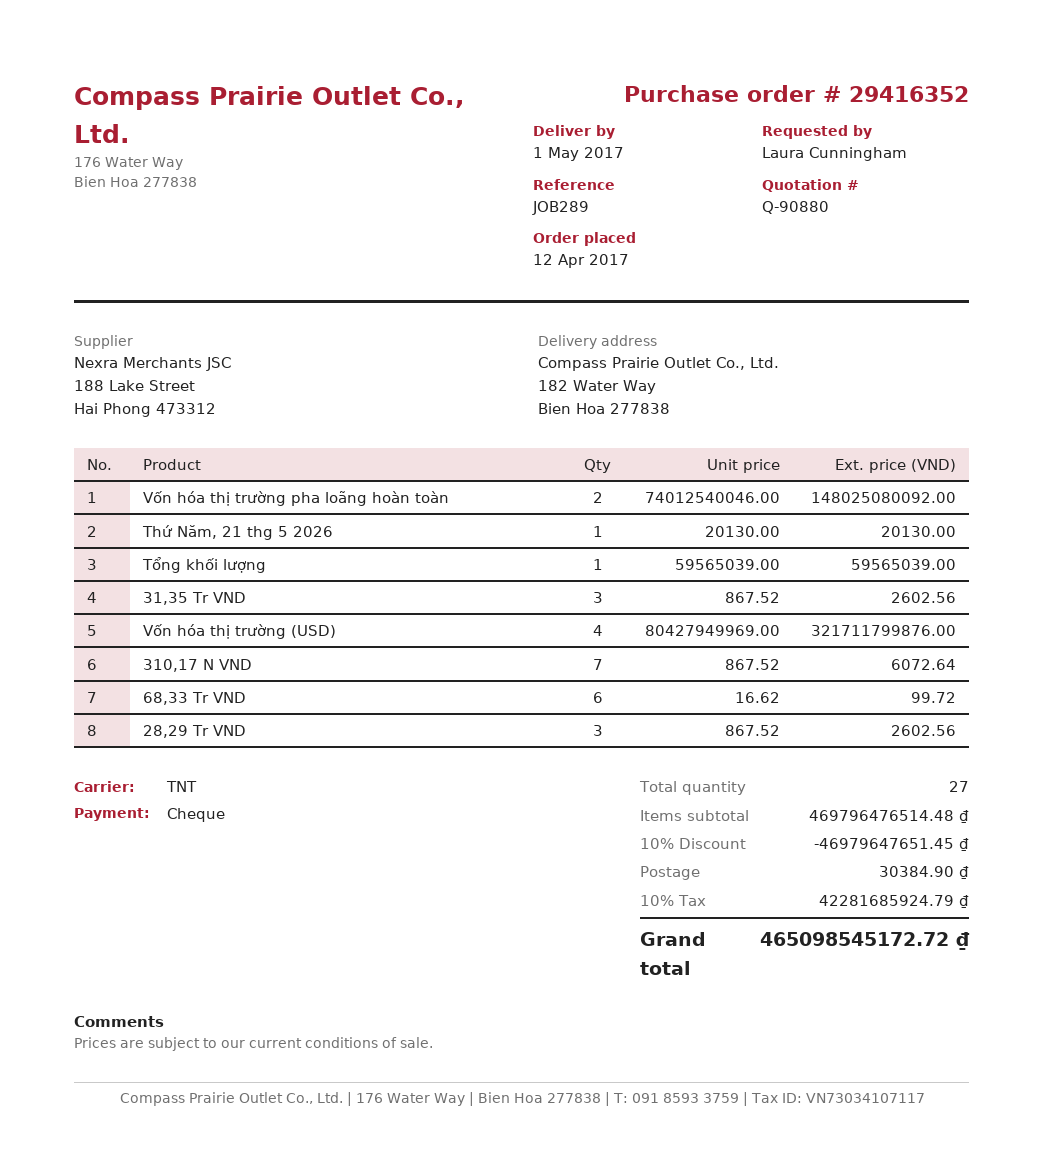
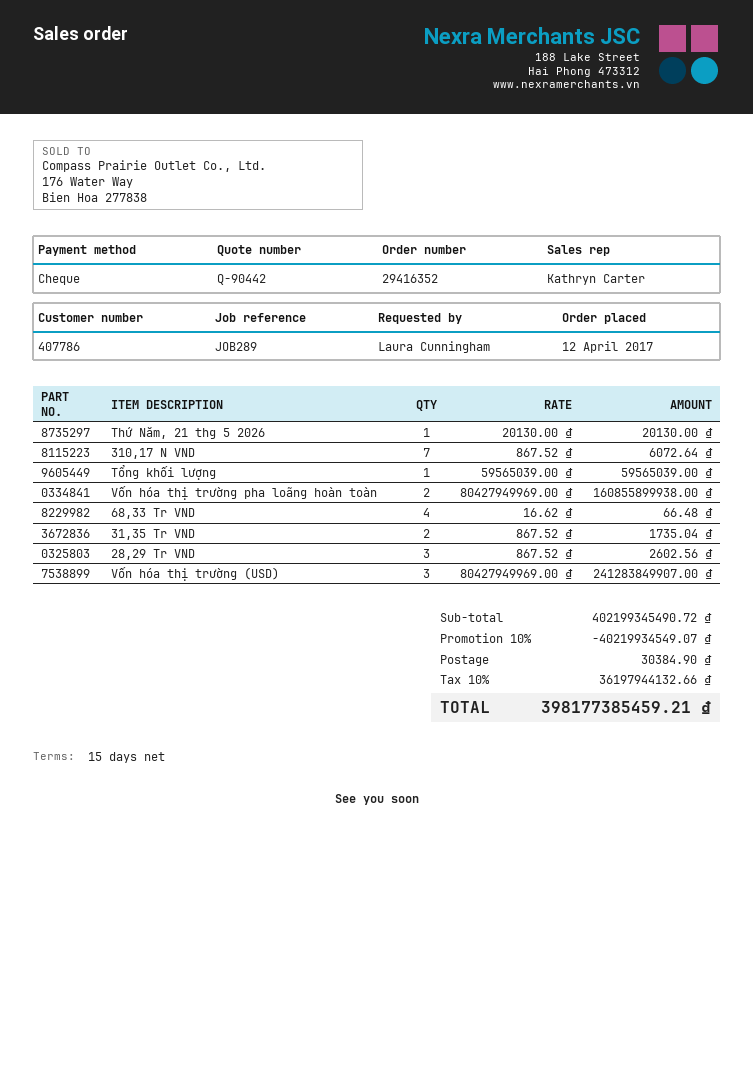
quote number: Q-90880 -> Q-90442
Vốn hóa thị trường pha loãng hoàn toàn: 2 x 74012540046.00 = 148025080092.00 -> 2 x 80427949969.00 = 160855899938.00
31,35 Tr VND: 3 x 867.52 = 2602.56 -> 2 x 867.52 = 1735.04
Vốn hóa thị trường (USD): 4 x 80427949969.00 = 321711799876.00 -> 3 x 80427949969.00 = 241283849907.00
68,33 Tr VND: 6 x 16.62 = 99.72 -> 4 x 16.62 = 66.48
subtotal: 469796476514.48 -> 402199345490.72
discount: 10% = 46979647651.45 -> 10% = 40219934549.07
tax: 10% = 42281685924.79 -> 10% = 36197944132.66
total: 465098545172.72 -> 398177385459.21

